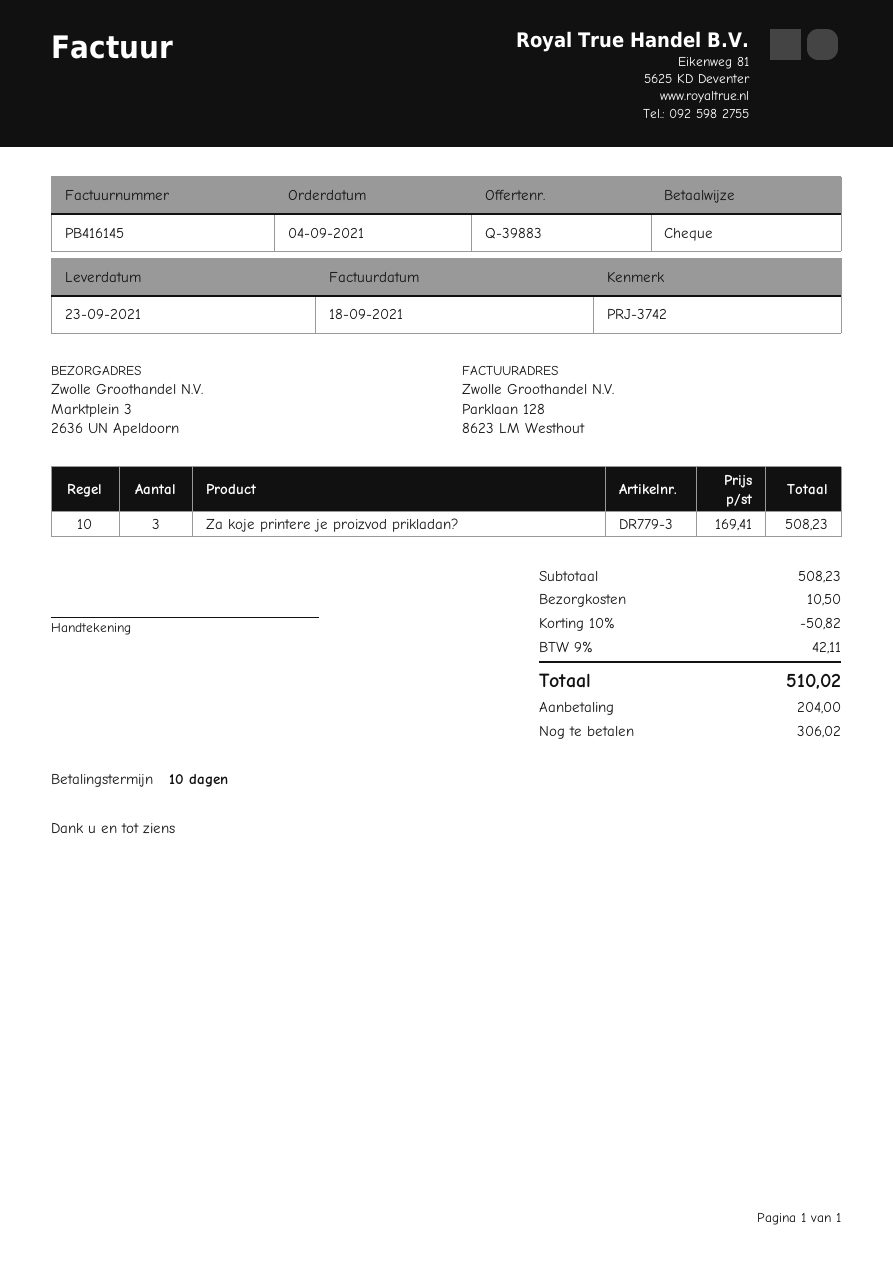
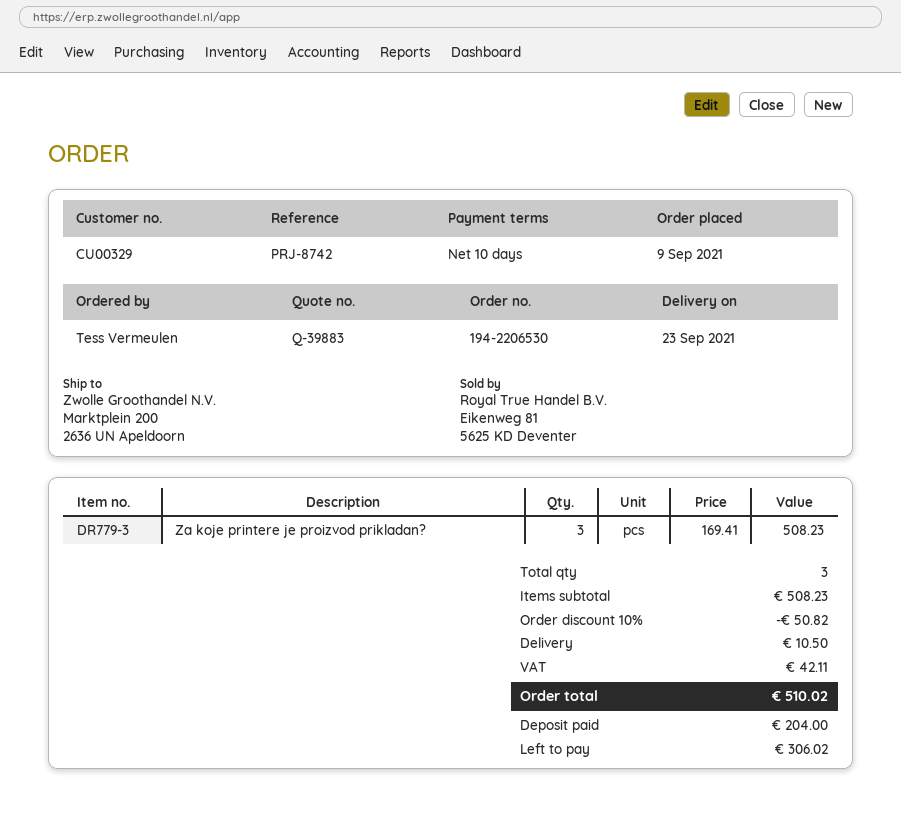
order date: 2021-09-04 -> 2021-09-09
reference: PRJ-3742 -> PRJ-8742
ship to: Marktplein 3, 2636 UN Apeldoorn -> Marktplein 200, 2636 UN Apeldoorn

